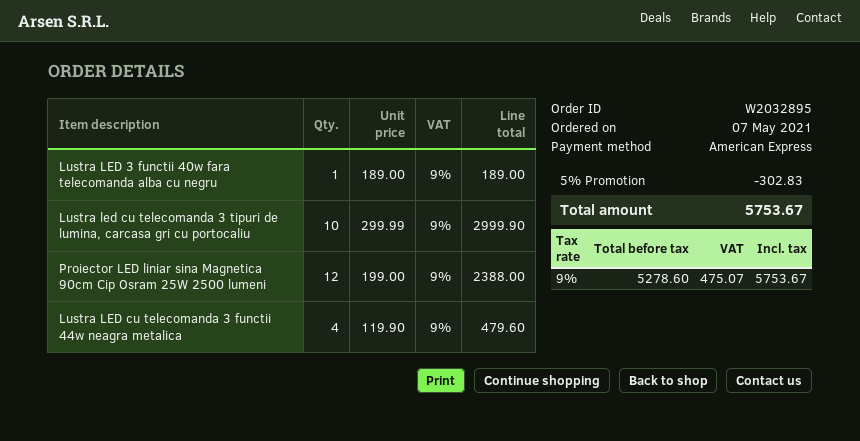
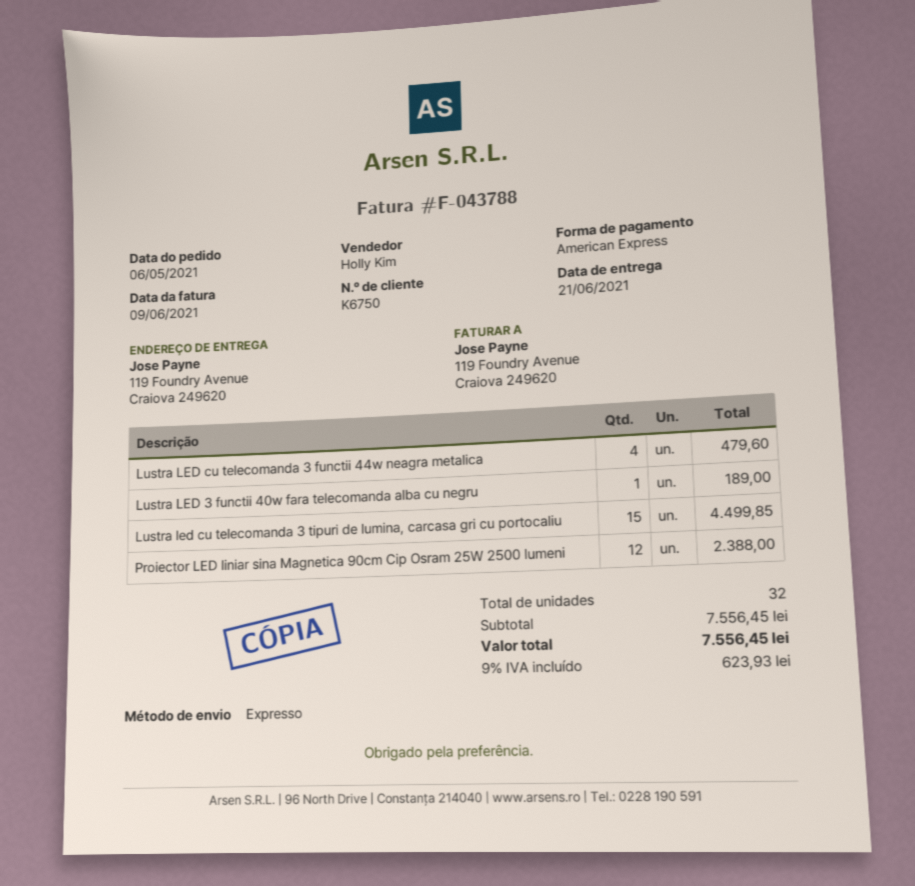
order date: 2021-05-07 -> 2021-05-06
Lustra led cu telecomanda 3 tipuri de lumina, carcasa gri cu portocaliu: 10 for 2999.90 -> 15 for 4499.85
discount: 5% = 302.83 -> none
tax: 9% = 475.07 -> 9% = 623.93
total: 5753.67 -> 7556.45

